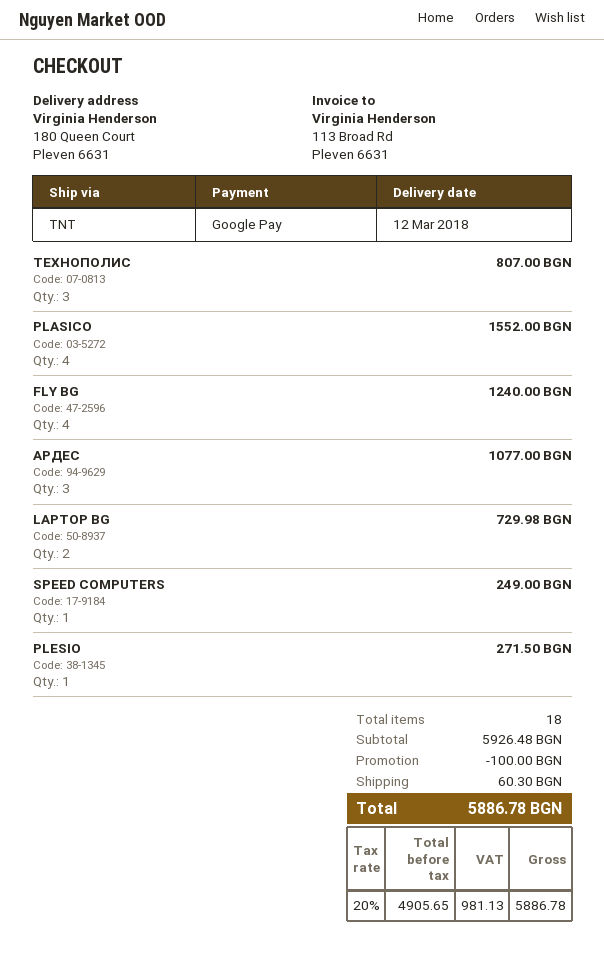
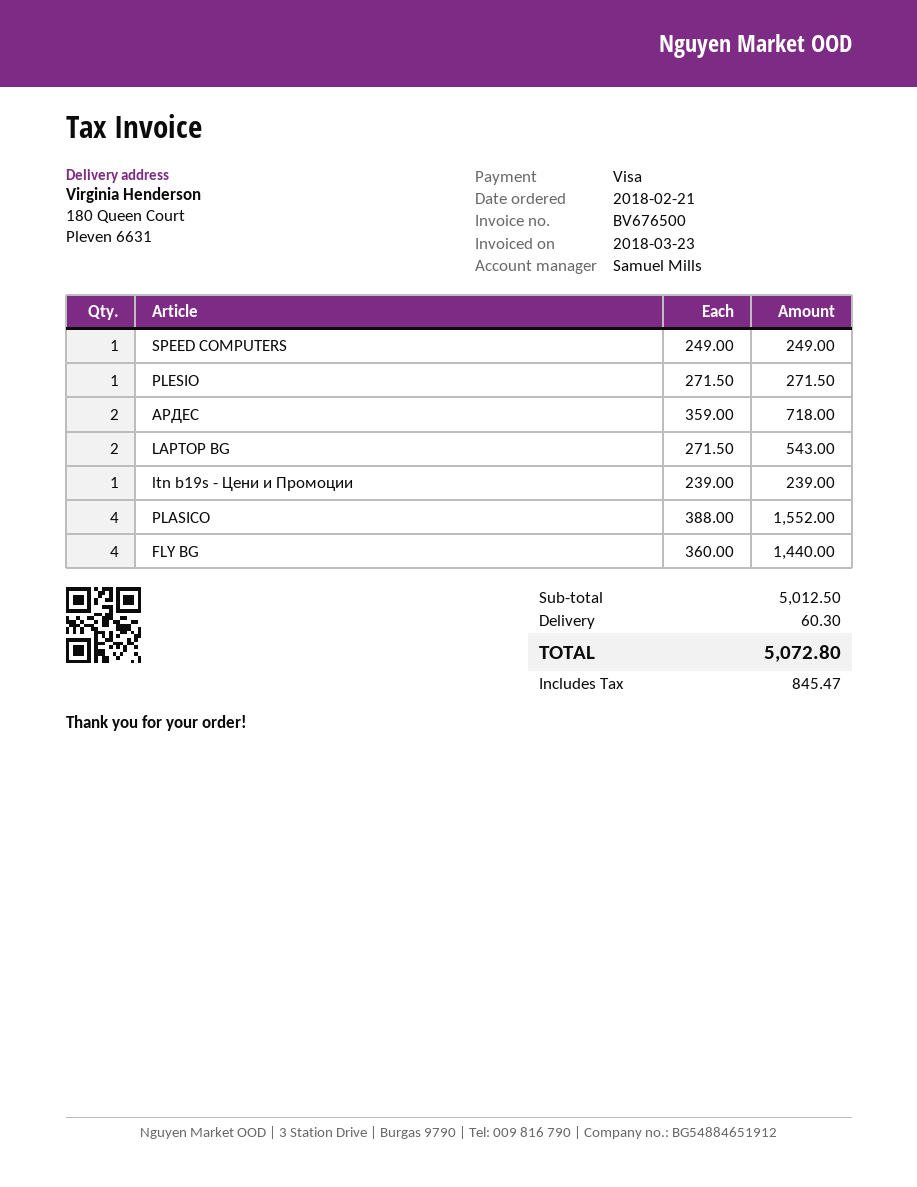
payment method: Google Pay -> Visa
ТЕХНОПОЛИС: 3 for 807.00 -> none
FLY BG: 4 for 1240.00 -> 4 for 1440.00
АРДЕС: 3 for 1077.00 -> 2 for 718.00
LAPTOP BG: 2 for 729.98 -> 2 for 543.00
ltn b19s - Цени и Промоции: none -> 1 for 239.00
subtotal: 5926.48 -> 5012.50
discount: 100.00 -> none
tax: 981.13 -> 845.47
total: 5886.78 -> 5072.80

